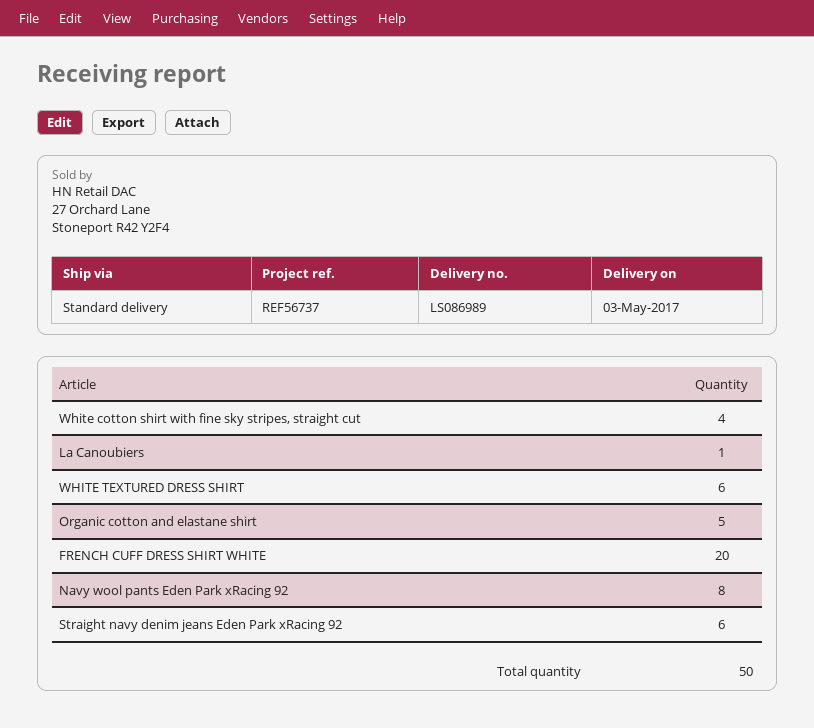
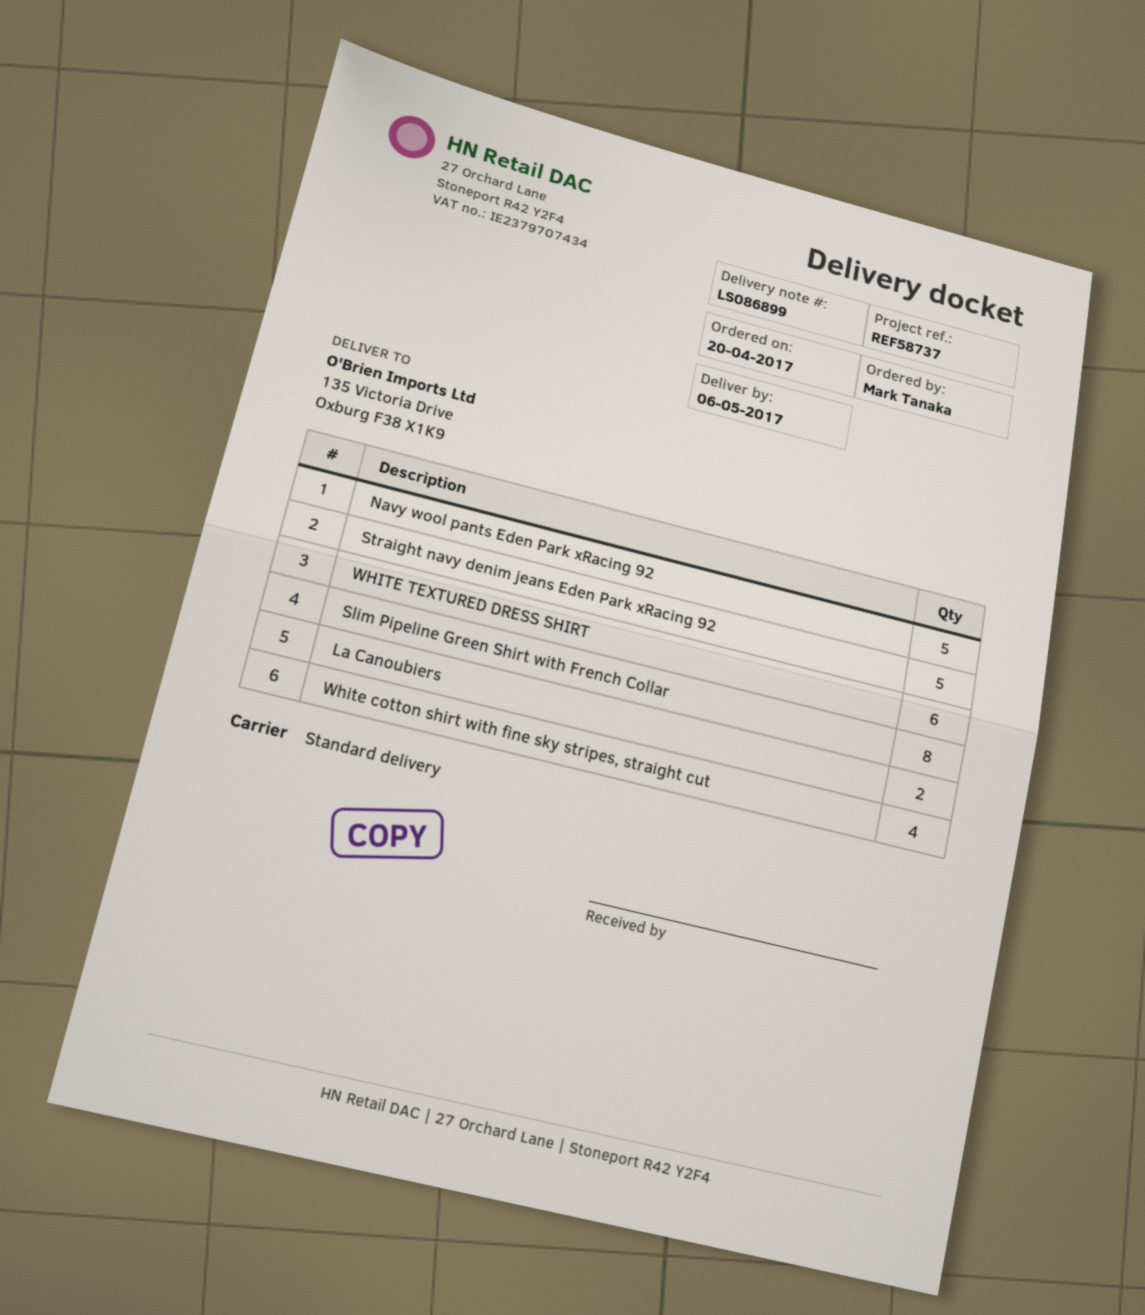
delivery note number: LS086989 -> LS086899
delivery date: 2017-05-03 -> 2017-05-06
reference: REF56737 -> REF58737
La Canoubiers: 1 -> 2
Organic cotton and elastane shirt: 5 -> none
FRENCH CUFF DRESS SHIRT WHITE: 20 -> none
Navy wool pants Eden Park xRacing 92: 8 -> 5
Straight navy denim jeans Eden Park xRacing 92: 6 -> 5
Slim Pipeline Green Shirt with French Collar: none -> 8

